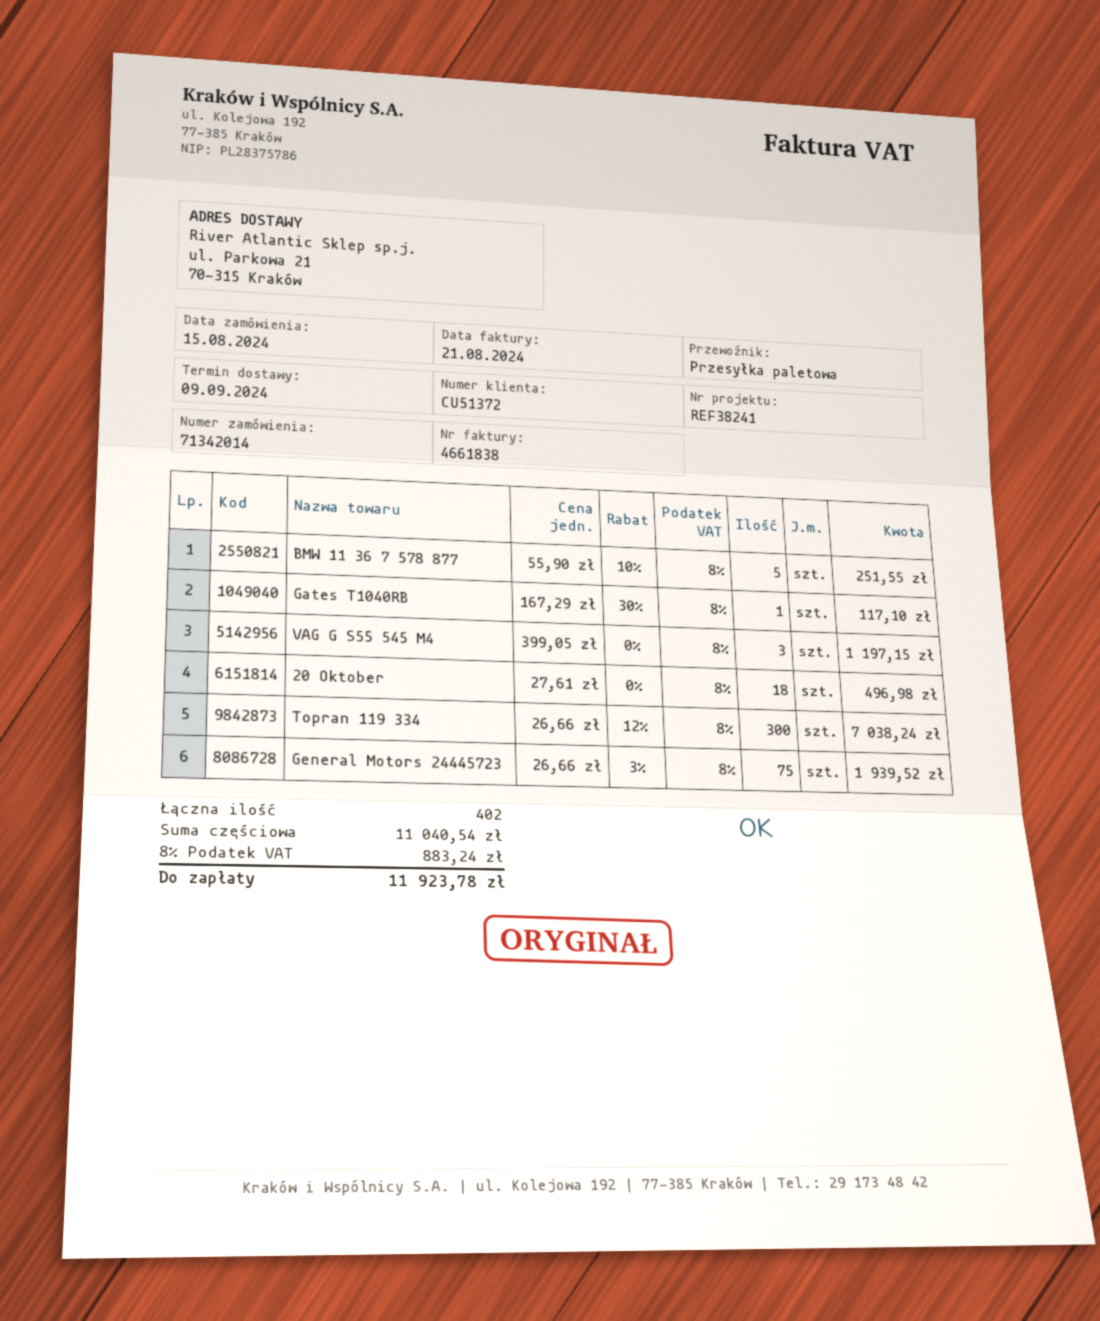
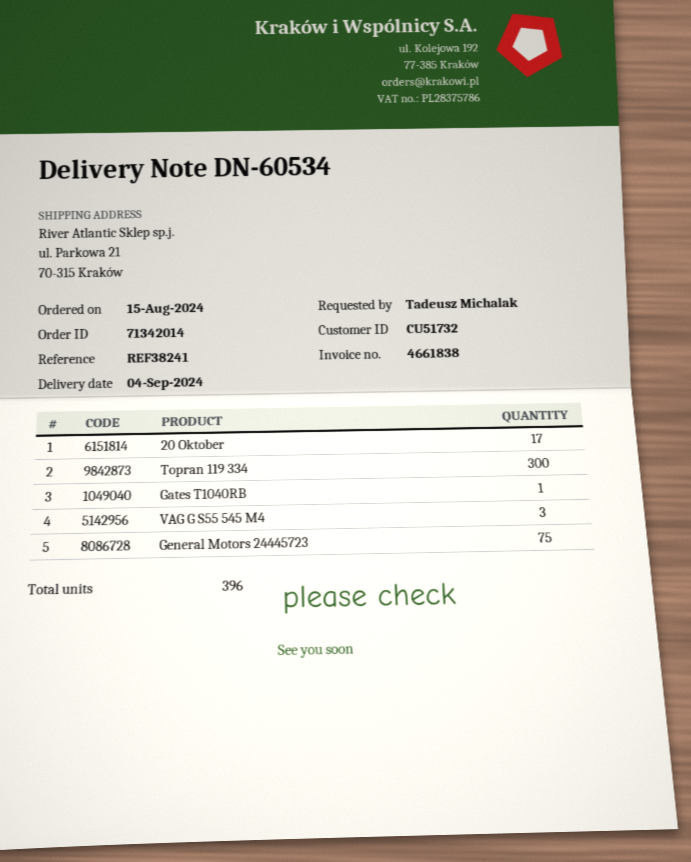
delivery date: 2024-09-09 -> 2024-09-04
customer number: CU51372 -> CU51732
BMW 11 36 7 578 877: 5 -> none
20 Oktober: 18 -> 17
total quantity: 402 -> 396

